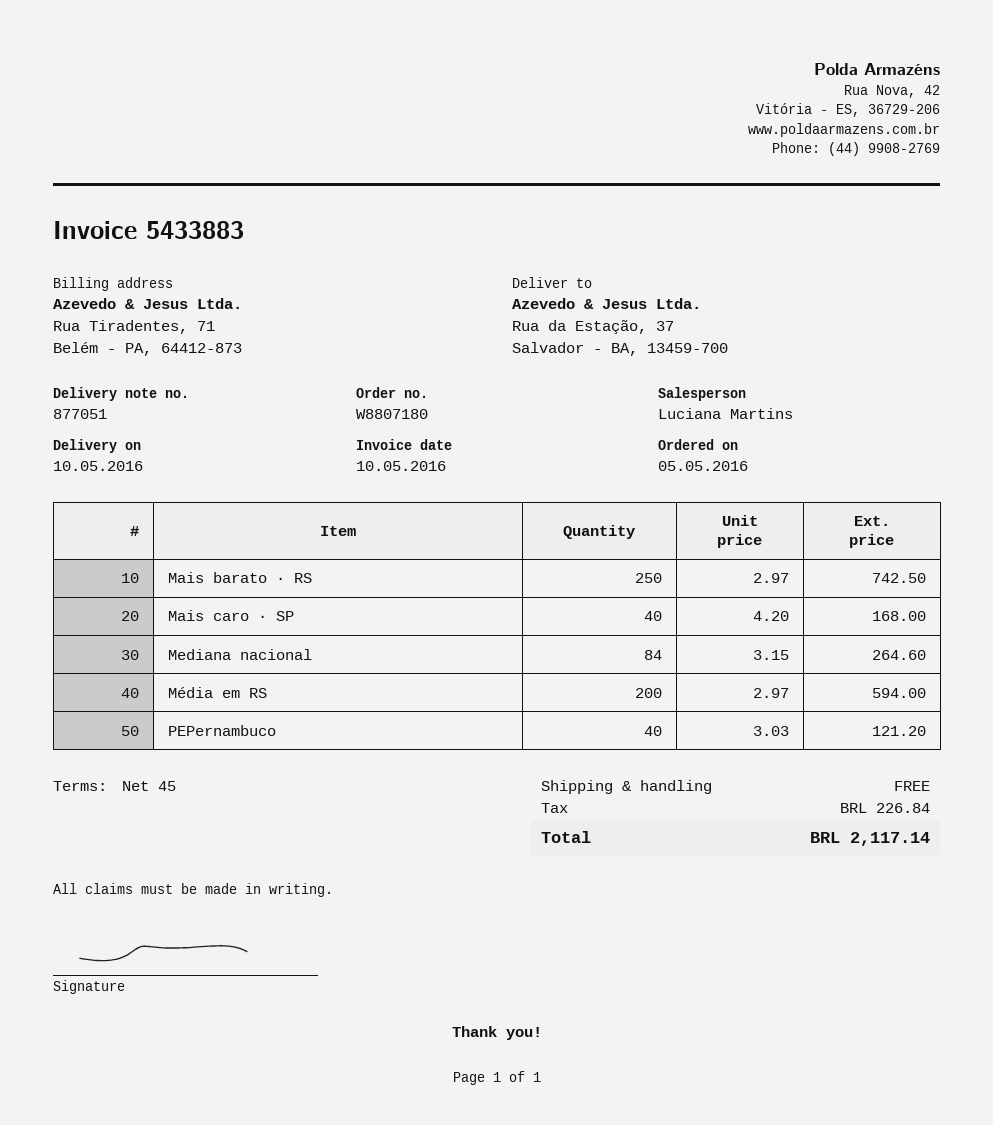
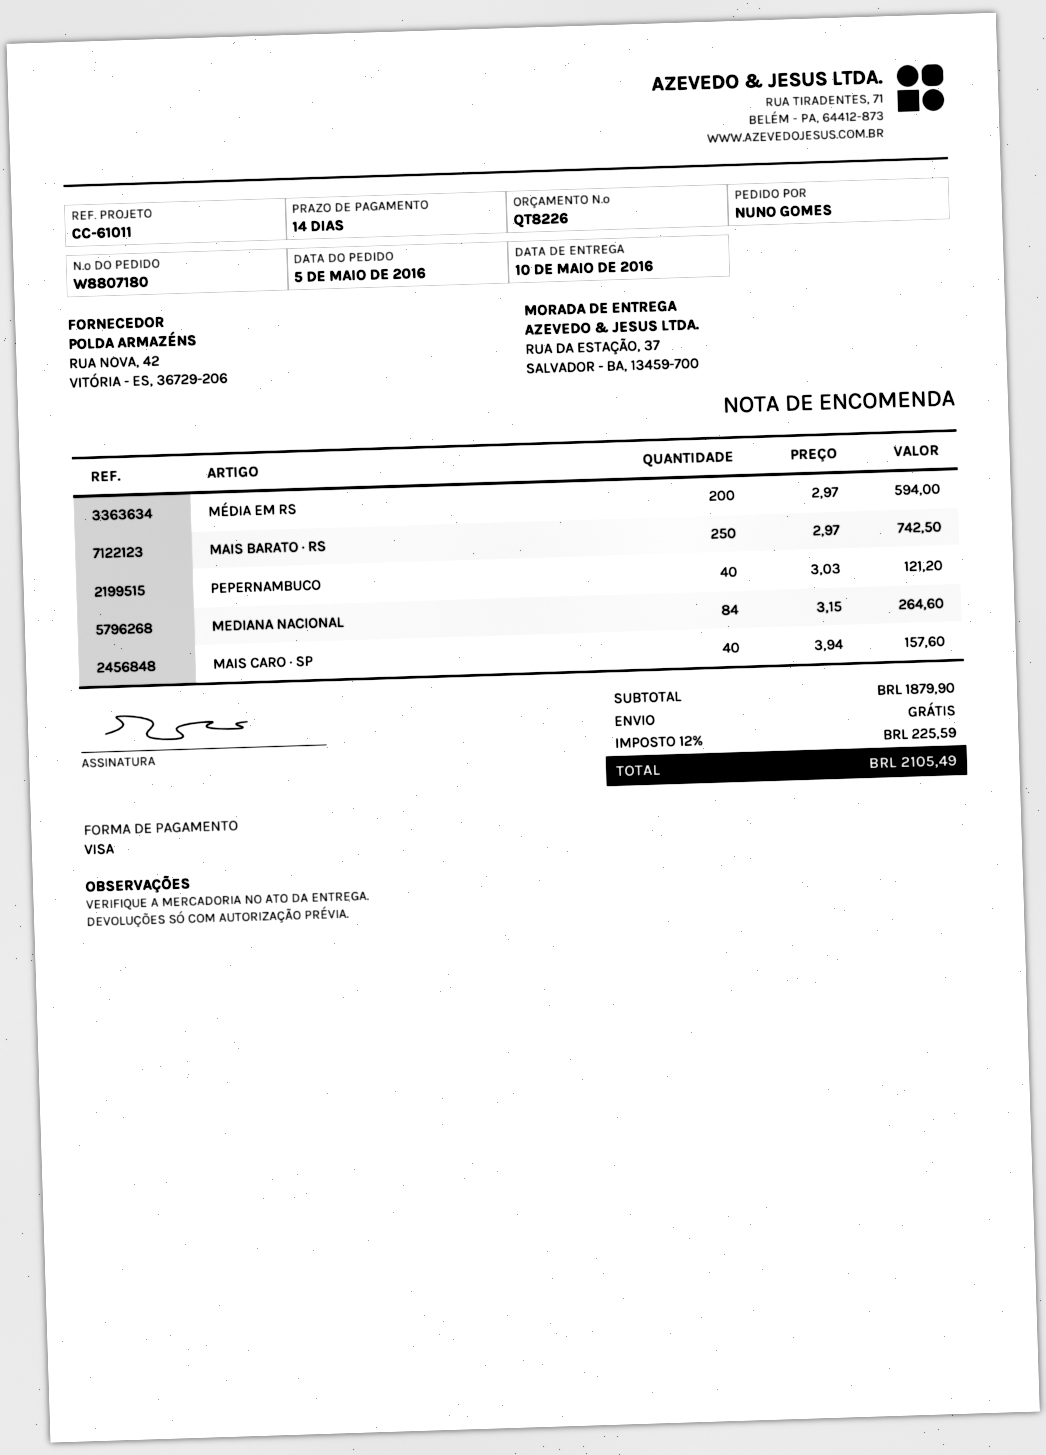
payment terms: 45 days -> 14 days
Mais caro · SP: 40 x 4.20 = 168.00 -> 40 x 3.94 = 157.60
tax: 226.84 -> 225.59
total: 2117.14 -> 2105.49

